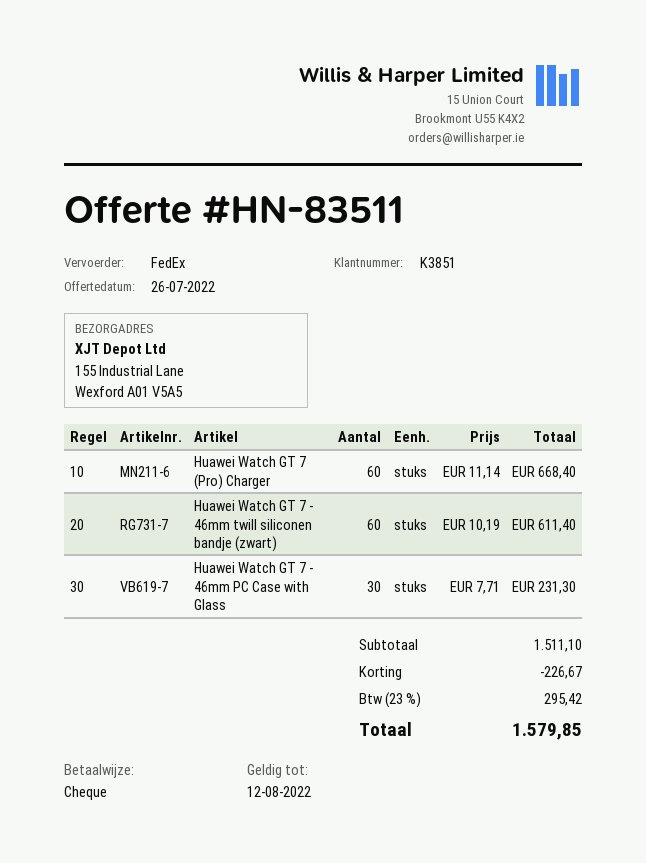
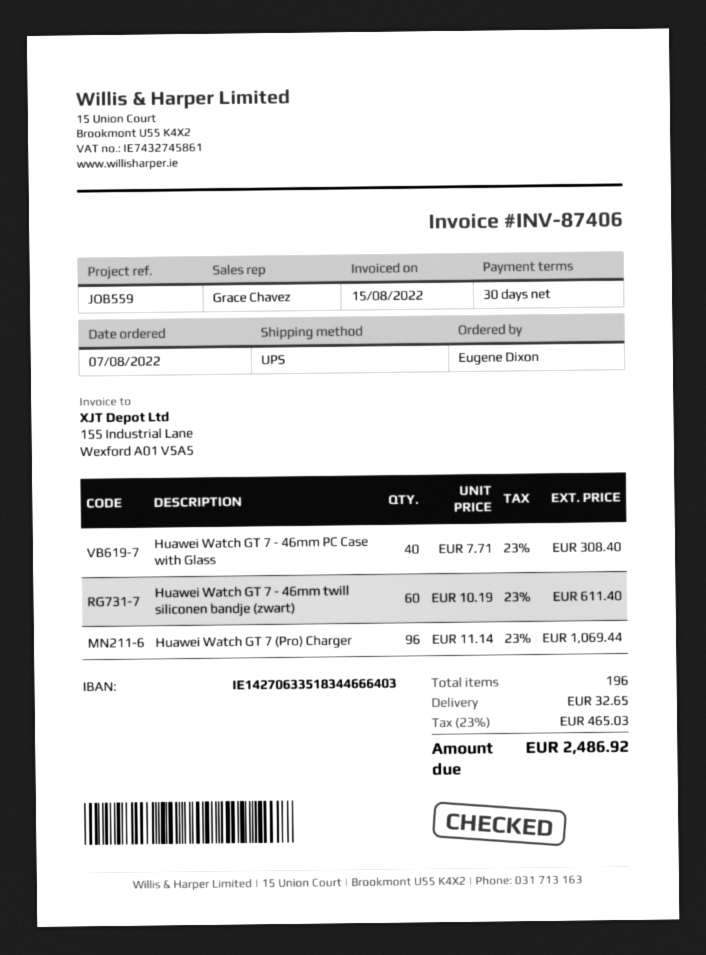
shipping method: FedEx -> UPS
Huawei Watch GT 7 (Pro) Charger: 60 x 11.14 = 668.40 -> 96 x 11.14 = 1069.44
Huawei Watch GT 7 - 46mm PC Case with Glass: 30 x 7.71 = 231.30 -> 40 x 7.71 = 308.40
discount: 226.67 -> none
shipping: none -> 32.65
tax: 23% = 295.42 -> 23% = 465.03
total: 1579.85 -> 2486.92

